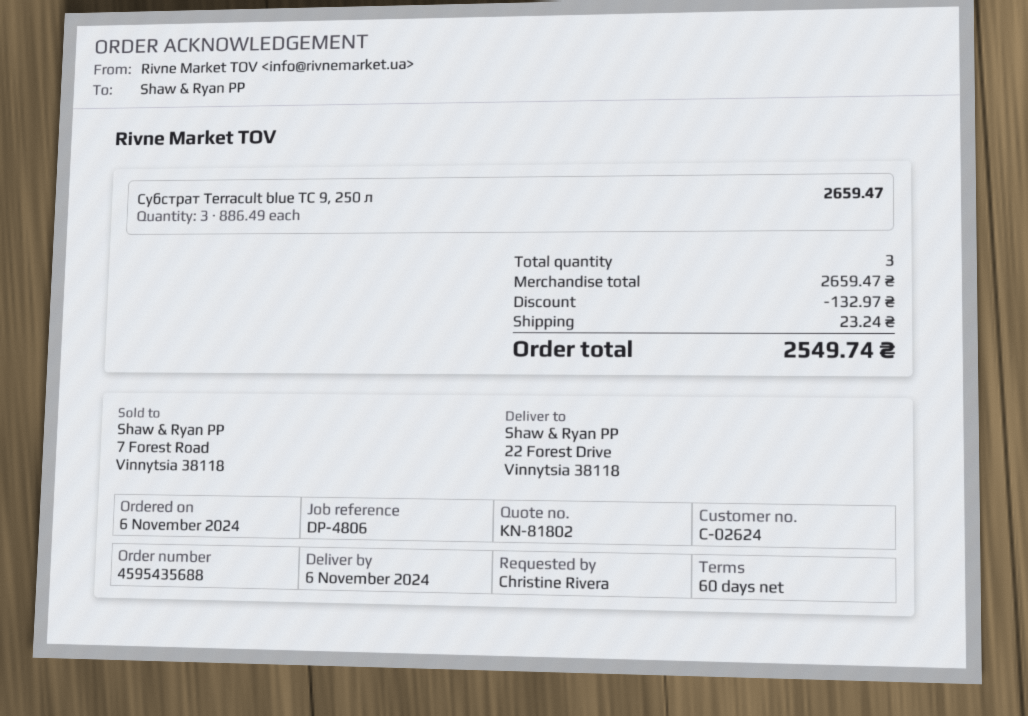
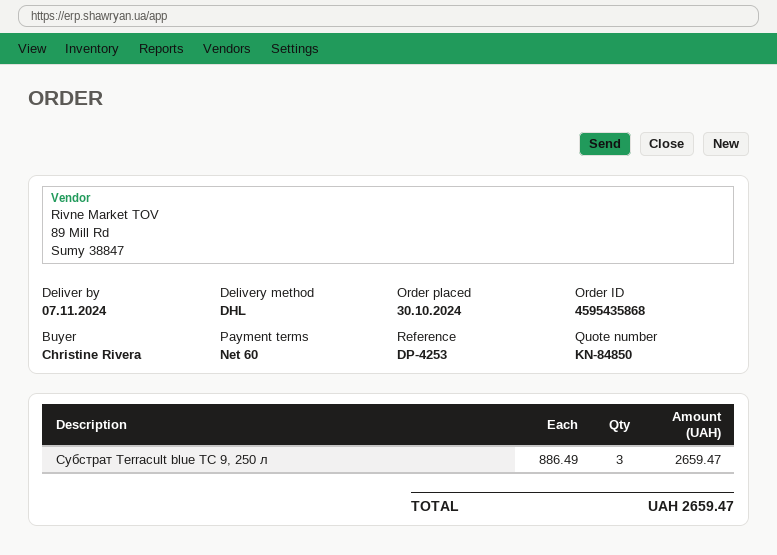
quote number: KN-81802 -> KN-84850
order number: 4595435688 -> 4595435868
order date: 2024-11-06 -> 2024-10-30
delivery date: 2024-11-06 -> 2024-11-07
reference: DP-4806 -> DP-4253
discount: 132.97 -> none
shipping: 23.24 -> none
total: 2549.74 -> 2659.47

